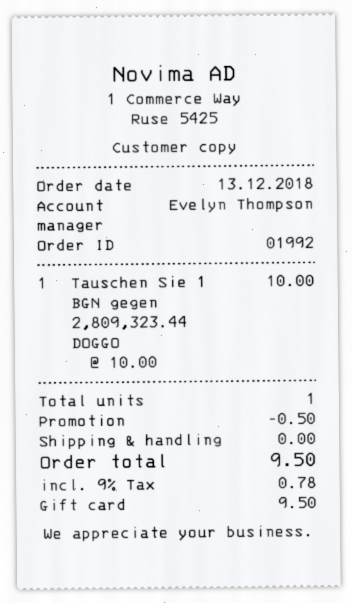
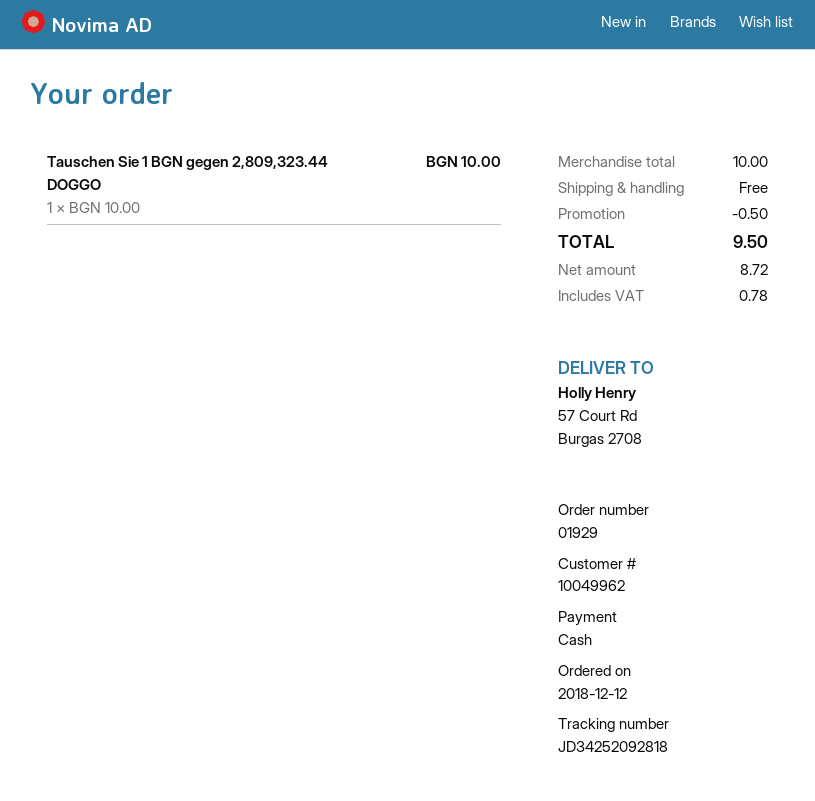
order number: 01992 -> 01929
order date: 2018-12-13 -> 2018-12-12
payment method: gift card -> cash

